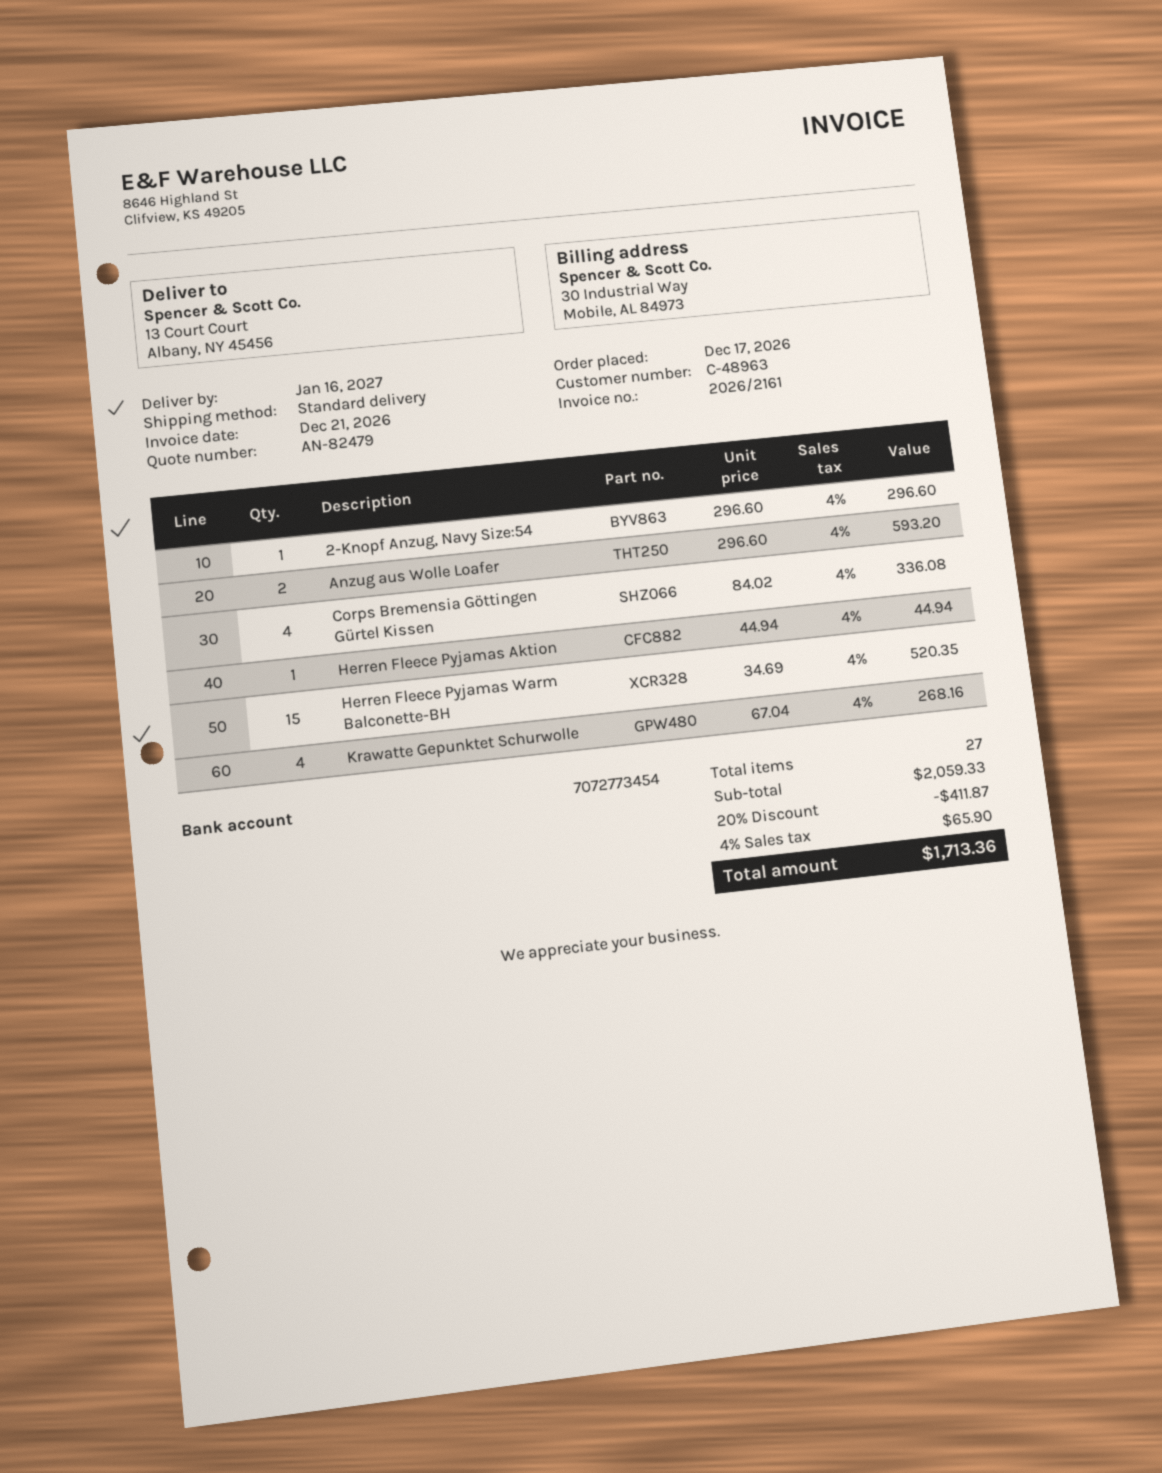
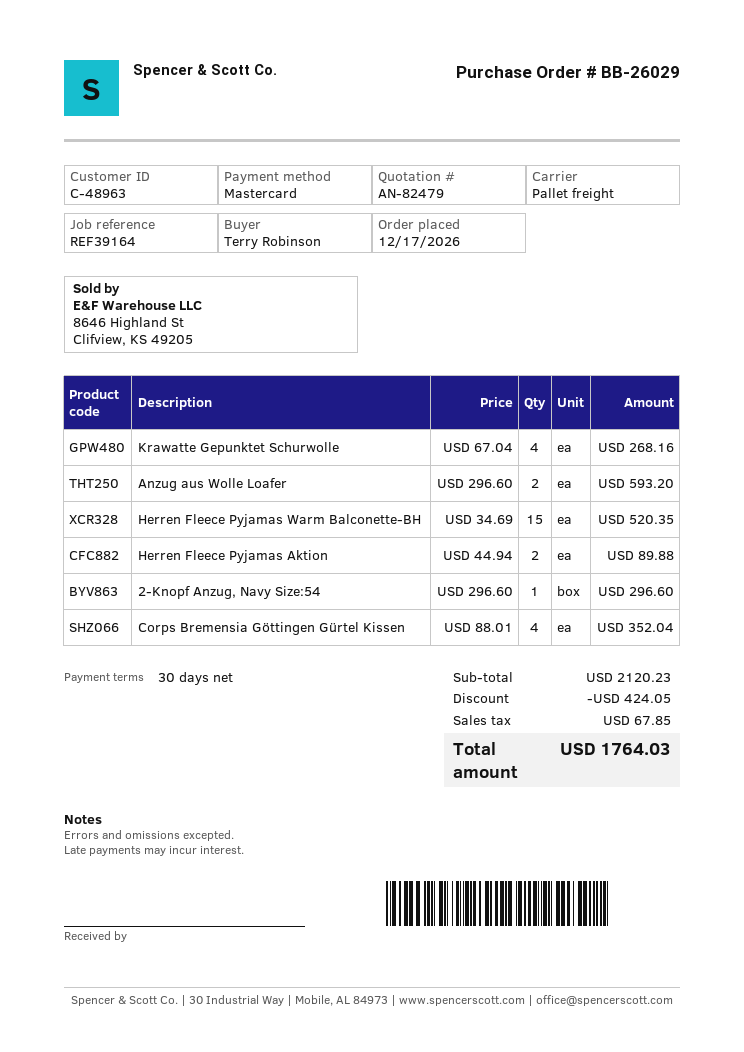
shipping method: standard -> pallet freight
Corps Bremensia Göttingen Gürtel Kissen: 4 x 84.02 = 336.08 -> 4 x 88.01 = 352.04
Herren Fleece Pyjamas Aktion: 1 x 44.94 = 44.94 -> 2 x 44.94 = 89.88
subtotal: 2059.33 -> 2120.23
discount: 411.87 -> 424.05
tax: 65.90 -> 67.85
total: 1713.36 -> 1764.03

